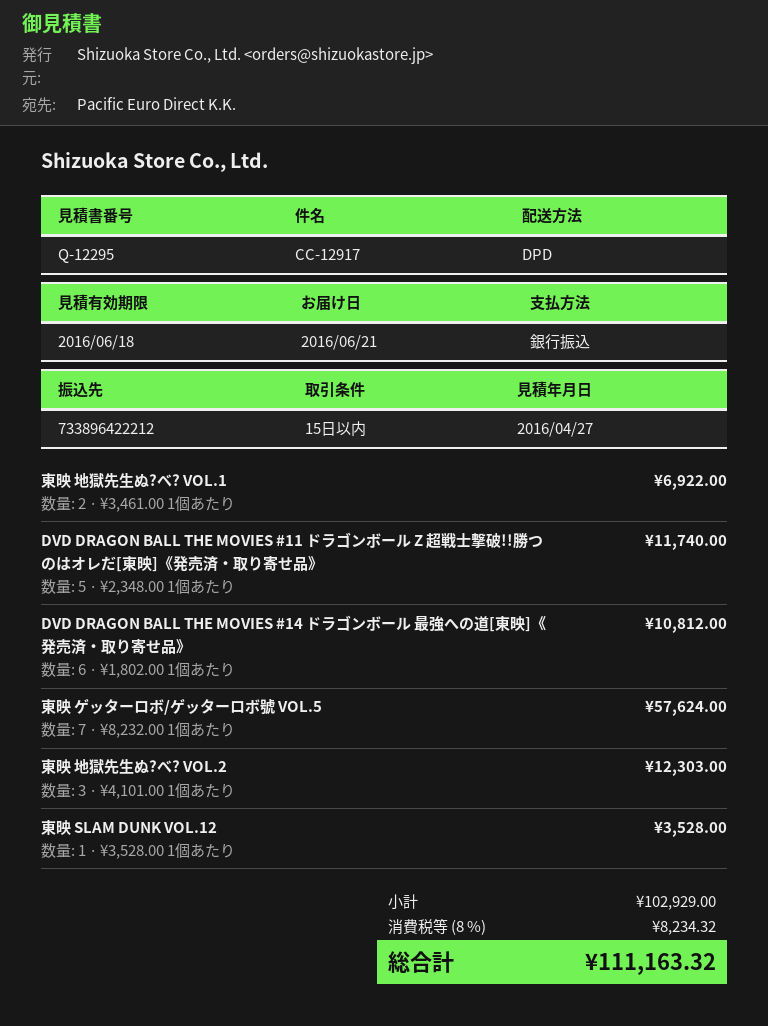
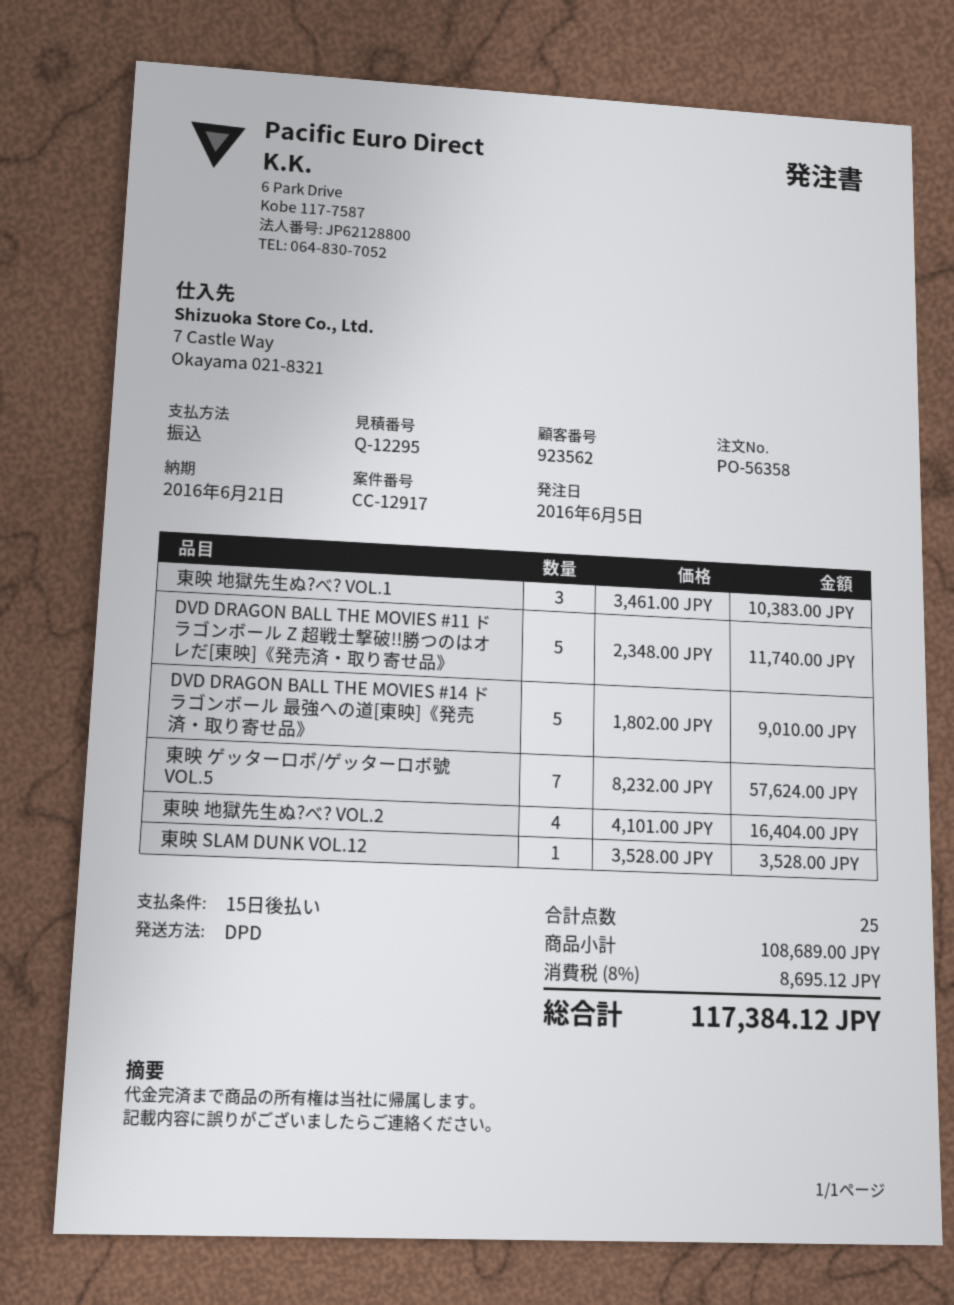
東映 地獄先生ぬ?べ? VOL.1: 2 x 3461.00 = 6922.00 -> 3 x 3461.00 = 10383.00
DVD DRAGON BALL THE MOVIES #14 ドラゴンボール 最強への道[東映]《発売済・取り寄せ品》: 6 x 1802.00 = 10812.00 -> 5 x 1802.00 = 9010.00
東映 地獄先生ぬ?べ? VOL.2: 3 x 4101.00 = 12303.00 -> 4 x 4101.00 = 16404.00
subtotal: 102929.00 -> 108689.00
tax: 8% = 8234.32 -> 8% = 8695.12
total: 111163.32 -> 117384.12

